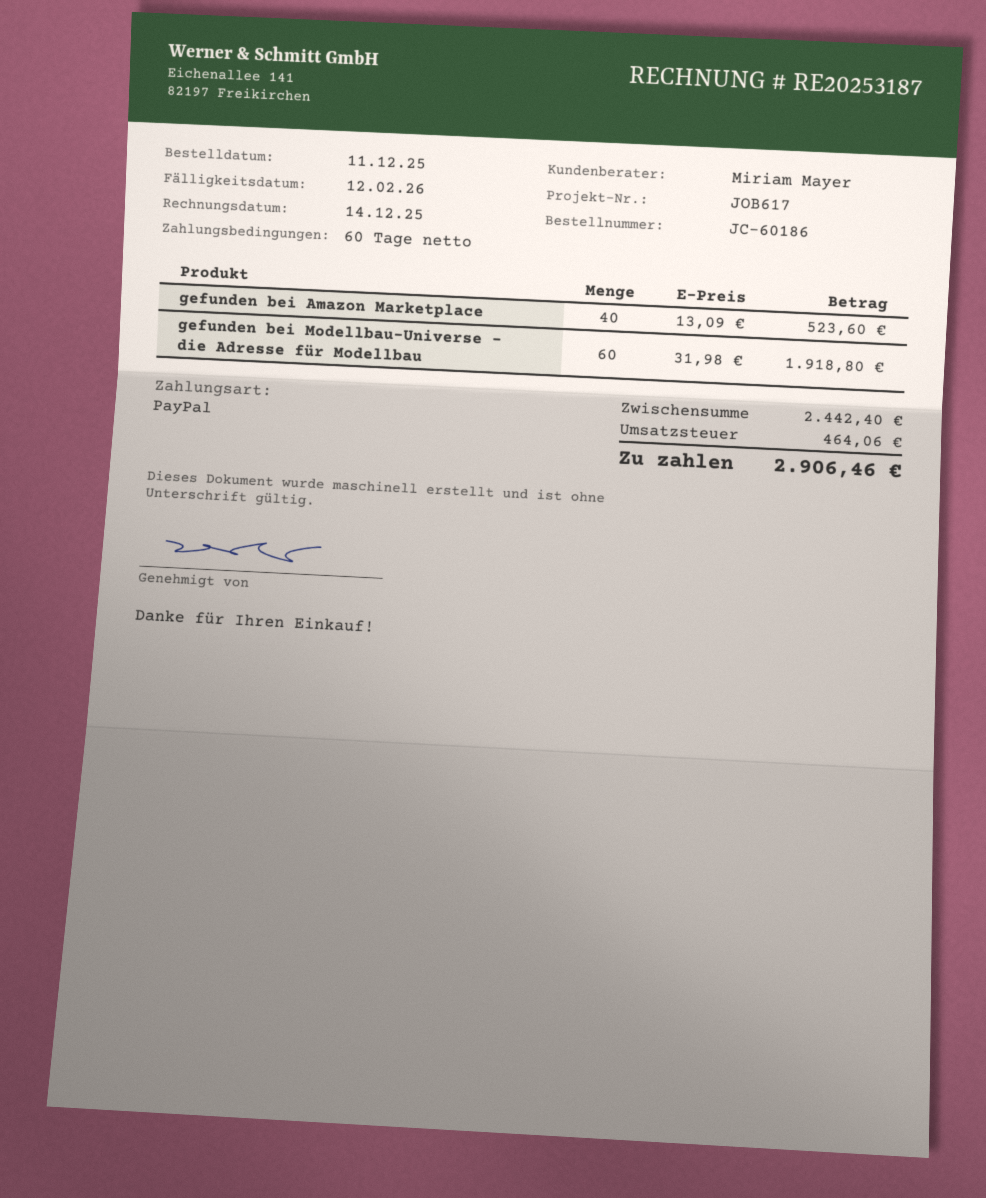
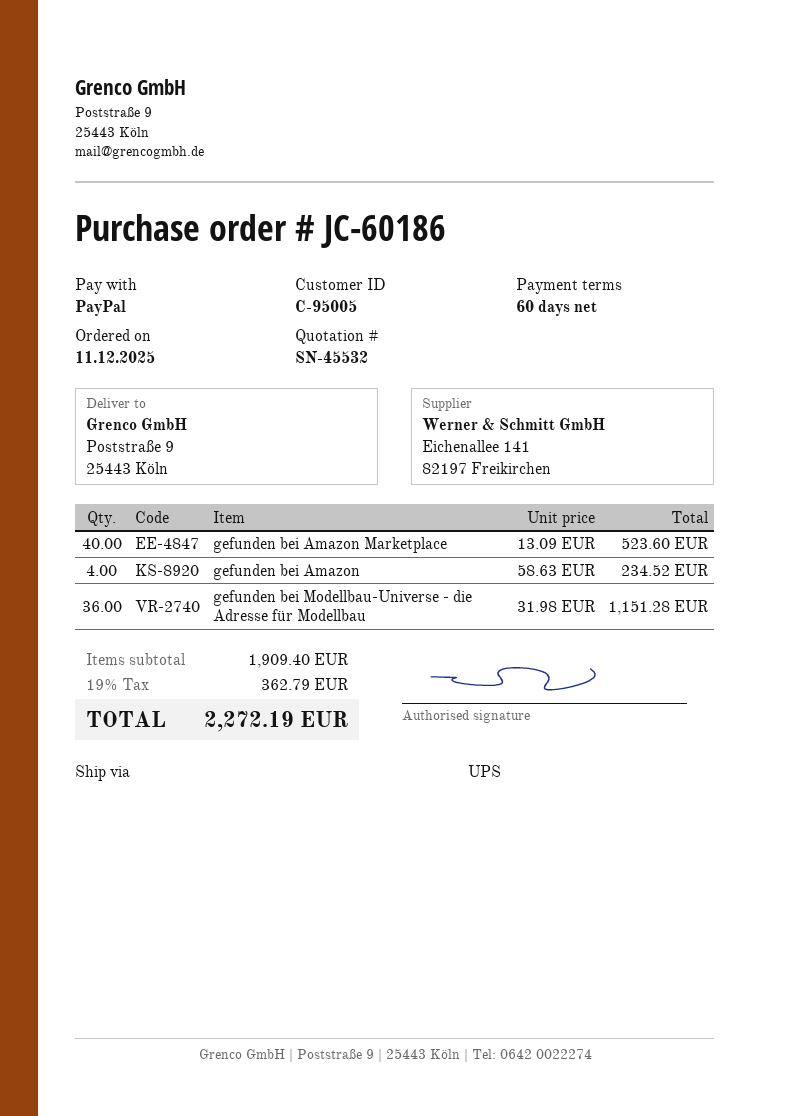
gefunden bei Modellbau-Universe - die Adresse für Modellbau: 60 x 31.98 = 1918.80 -> 36 x 31.98 = 1151.28
gefunden bei Amazon: none -> 4 x 58.63 = 234.52
subtotal: 2442.40 -> 1909.40
tax: 464.06 -> 362.79
total: 2906.46 -> 2272.19

